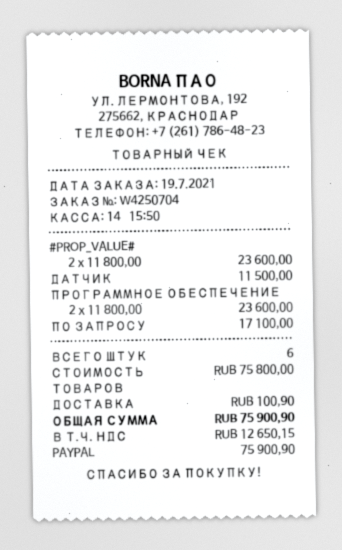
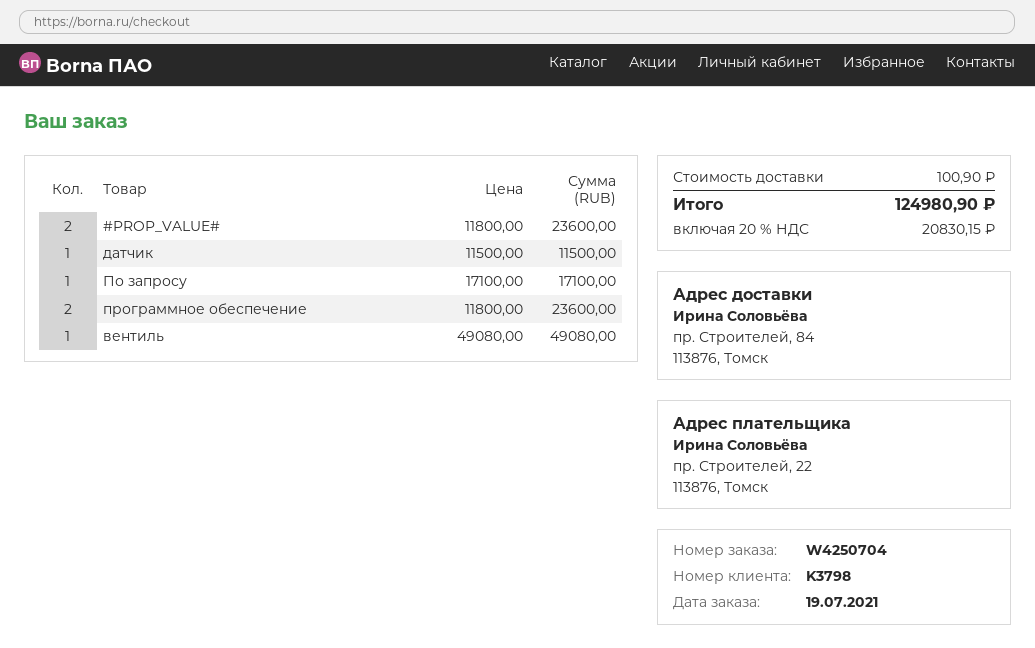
вентиль: none -> 1 x 49080.00 = 49080.00
tax: 12650.15 -> 20830.15
total: 75900.90 -> 124980.90

